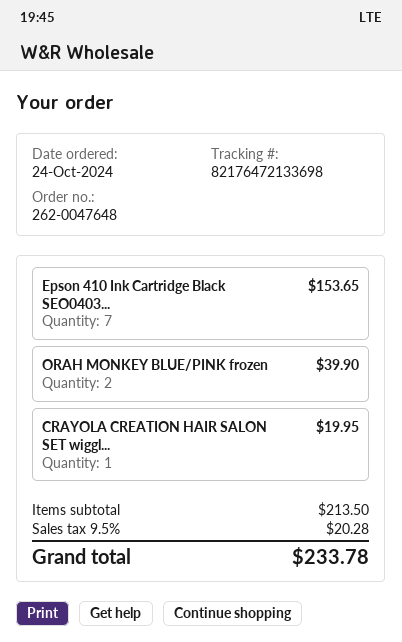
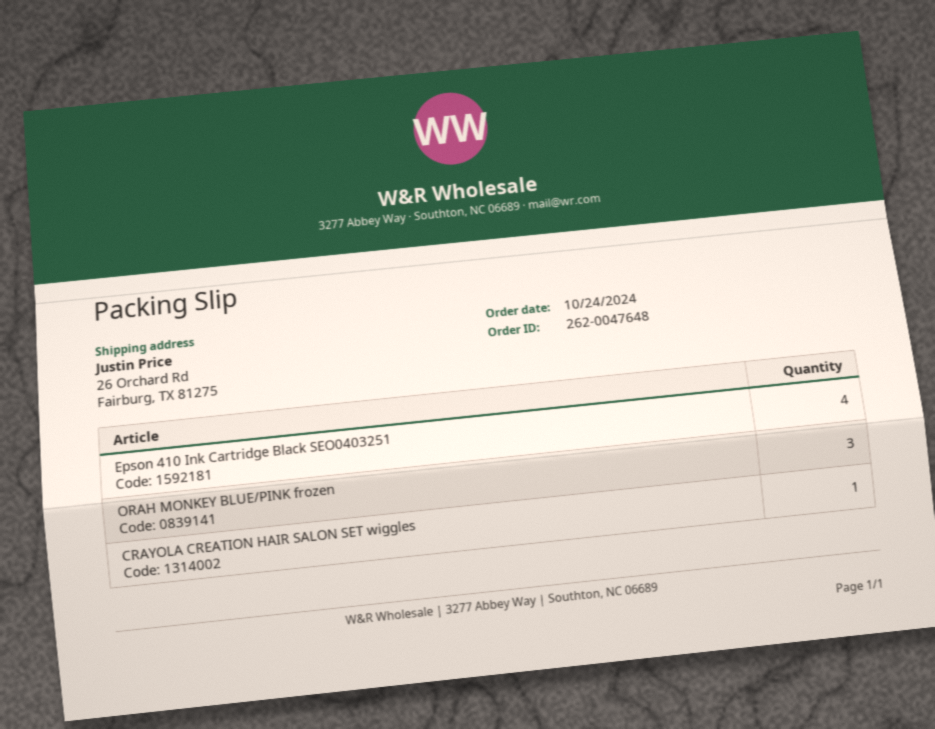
Epson 410 Ink Cartridge Black SEO0403...: 7 -> 4
ORAH MONKEY BLUE/PINK frozen: 2 -> 3

